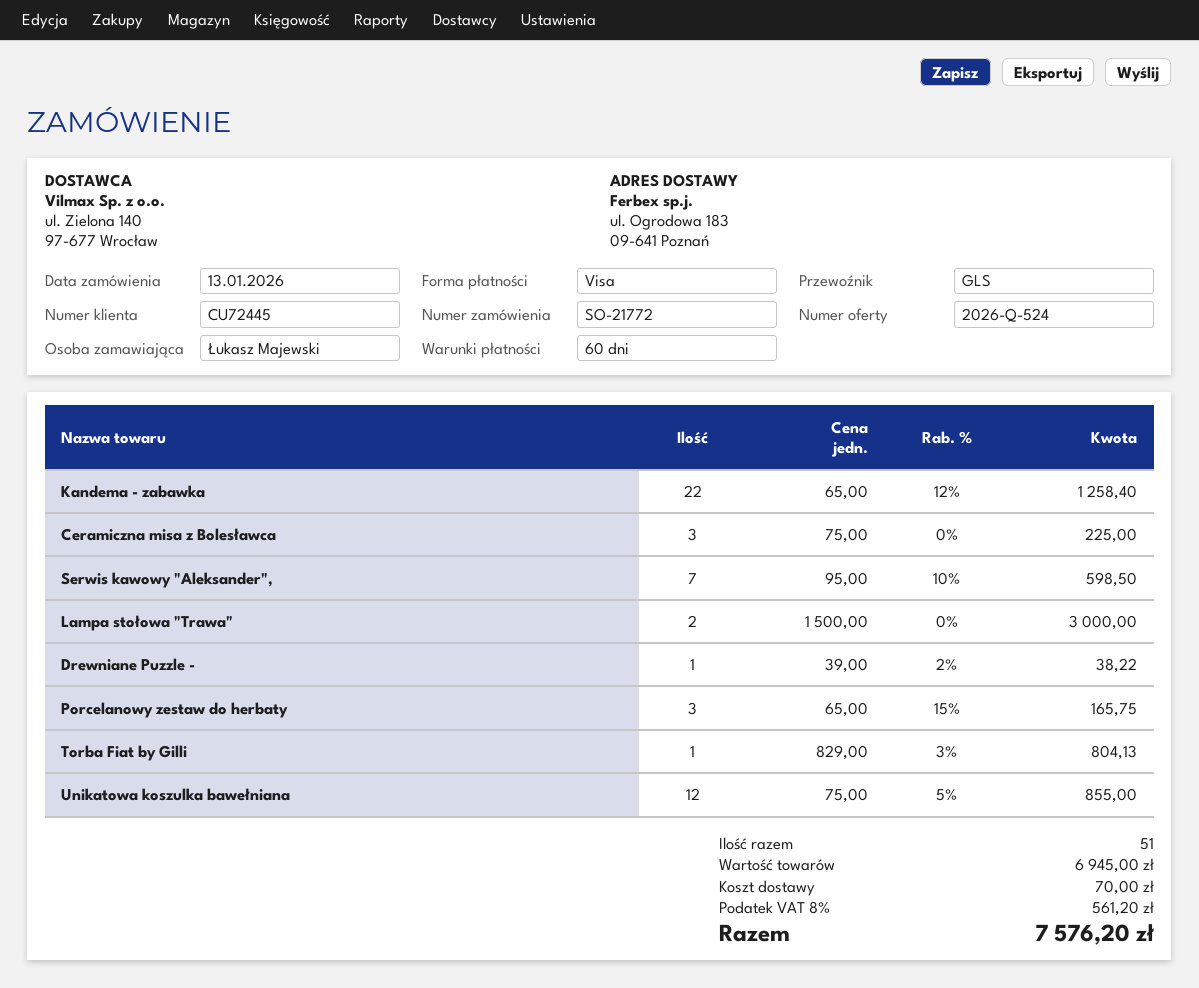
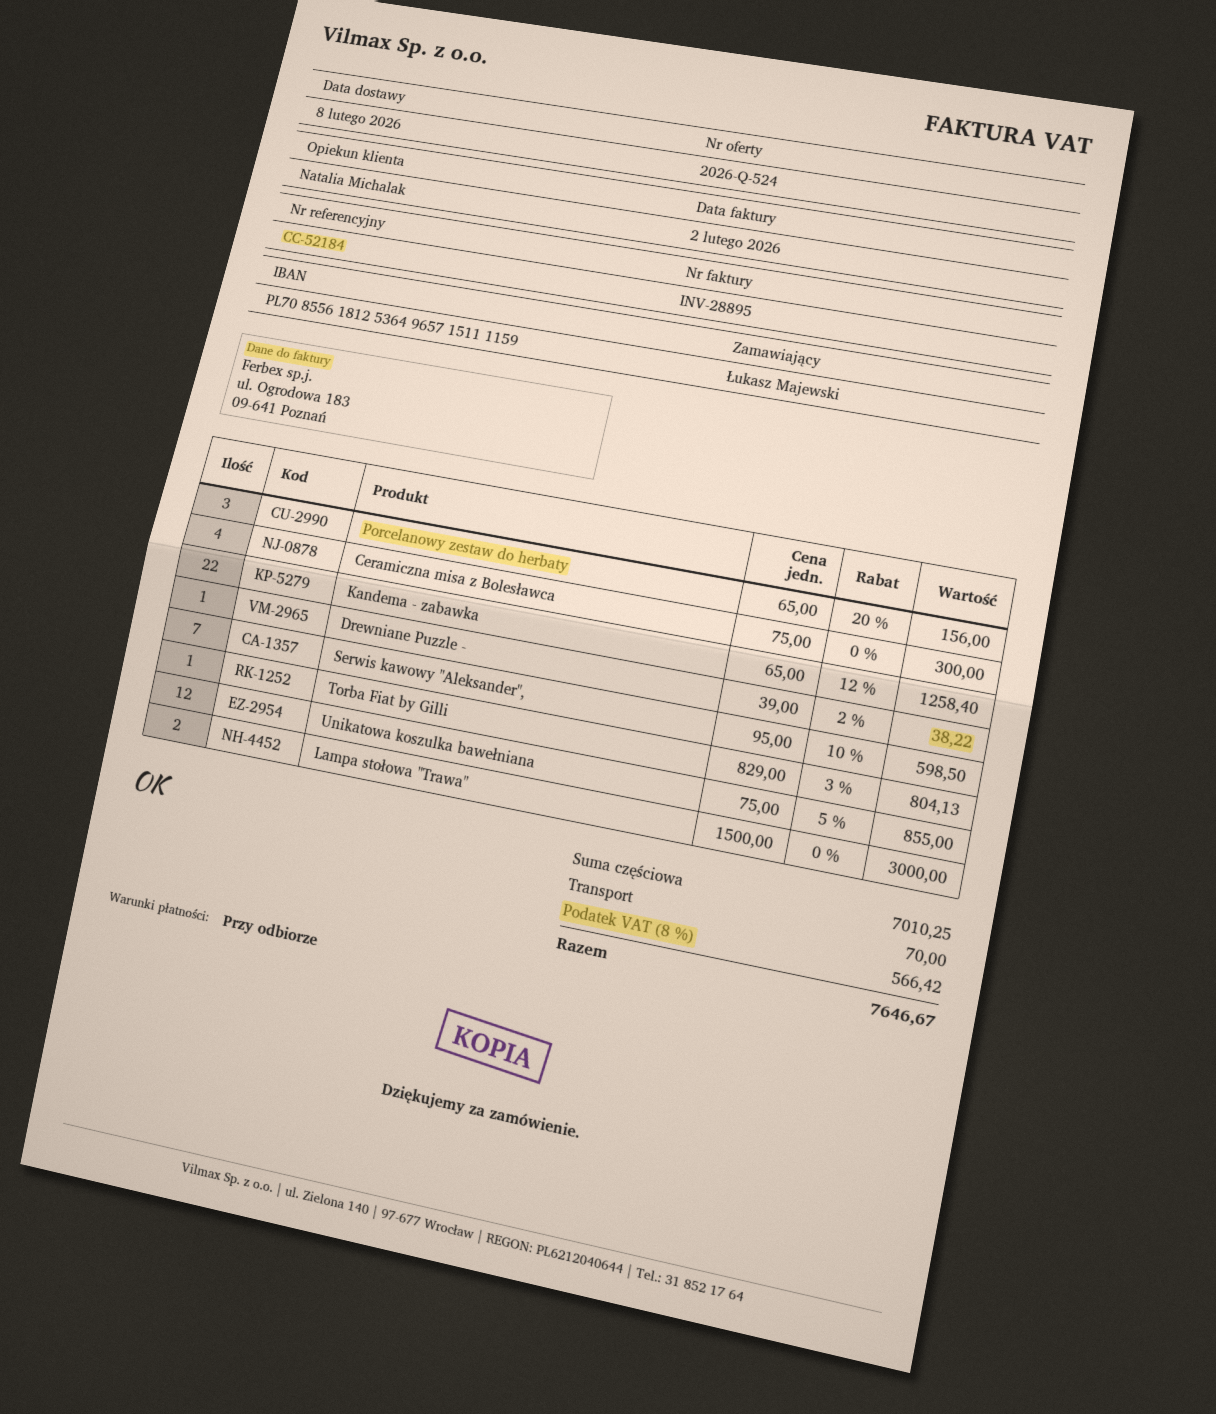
payment terms: 60 days -> on receipt
Ceramiczna misa z Bolesławca: 3 x 75.00 = 225.00 -> 4 x 75.00 = 300.00
Porcelanowy zestaw do herbaty: 3 x 65.00 - 15% = 165.75 -> 3 x 65.00 - 20% = 156.00
subtotal: 6945.00 -> 7010.25
tax: 8% = 561.20 -> 8% = 566.42
total: 7576.20 -> 7646.67

